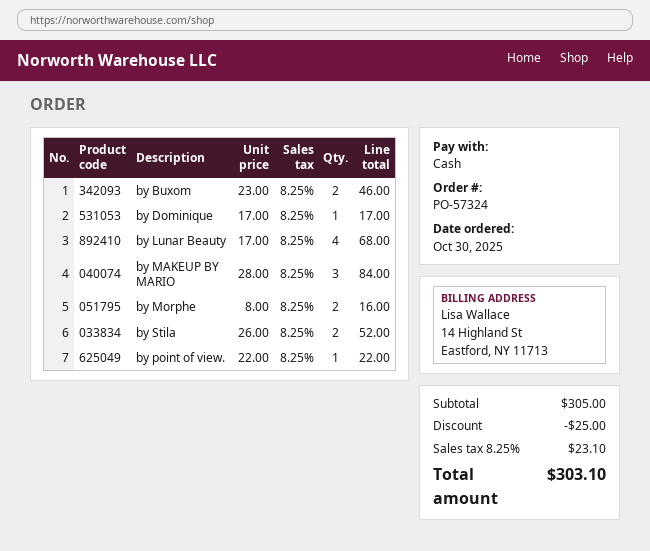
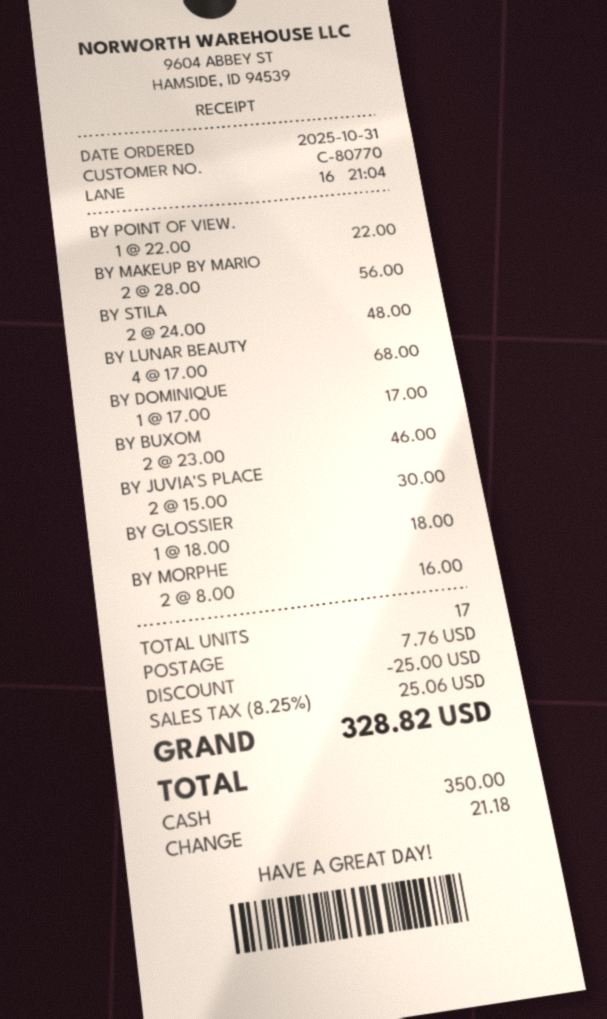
order date: 2025-10-30 -> 2025-10-31
by MAKEUP BY MARIO: 3 x 28.00 = 84.00 -> 2 x 28.00 = 56.00
by Stila: 2 x 26.00 = 52.00 -> 2 x 24.00 = 48.00
BY JUVIA'S PLACE: none -> 2 x 15.00 = 30.00
BY GLOSSIER: none -> 1 x 18.00 = 18.00
shipping: none -> 7.76
tax: 8.25% = 23.10 -> 8.25% = 25.06
total: 303.10 -> 328.82

